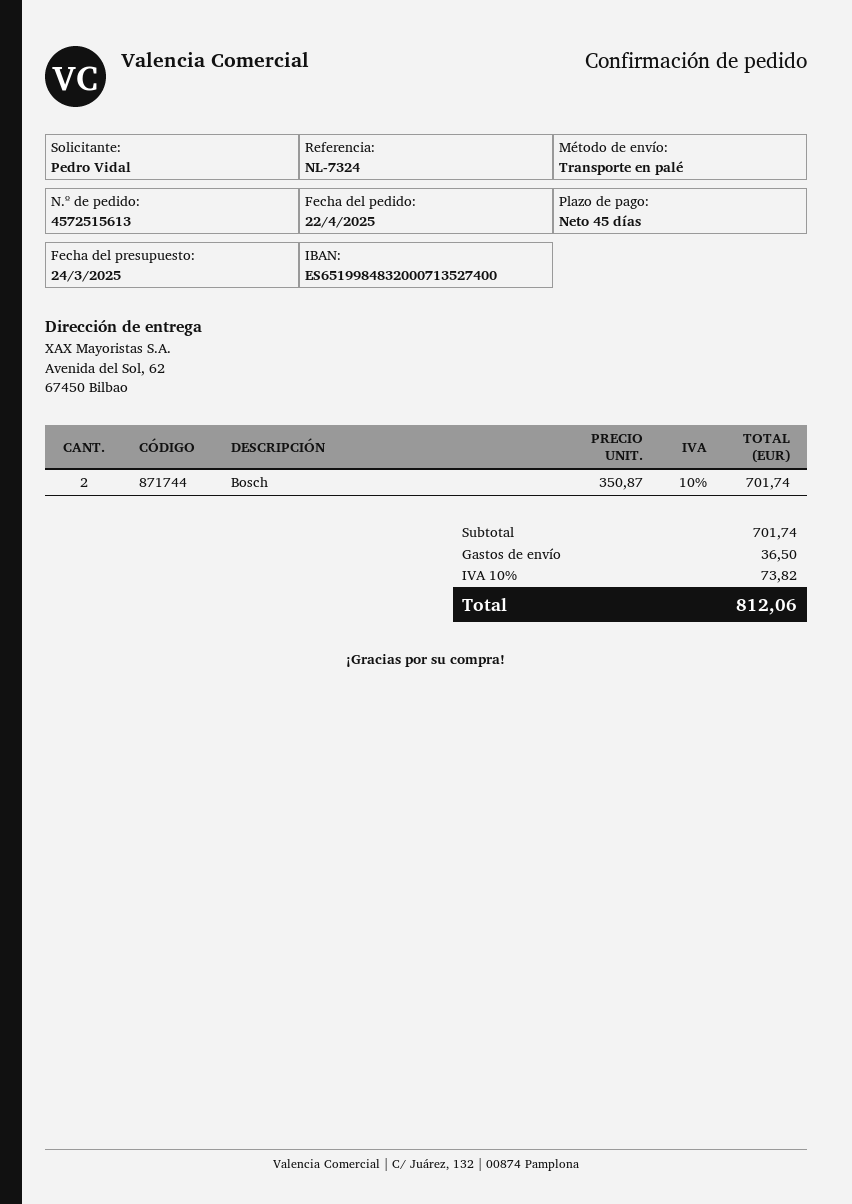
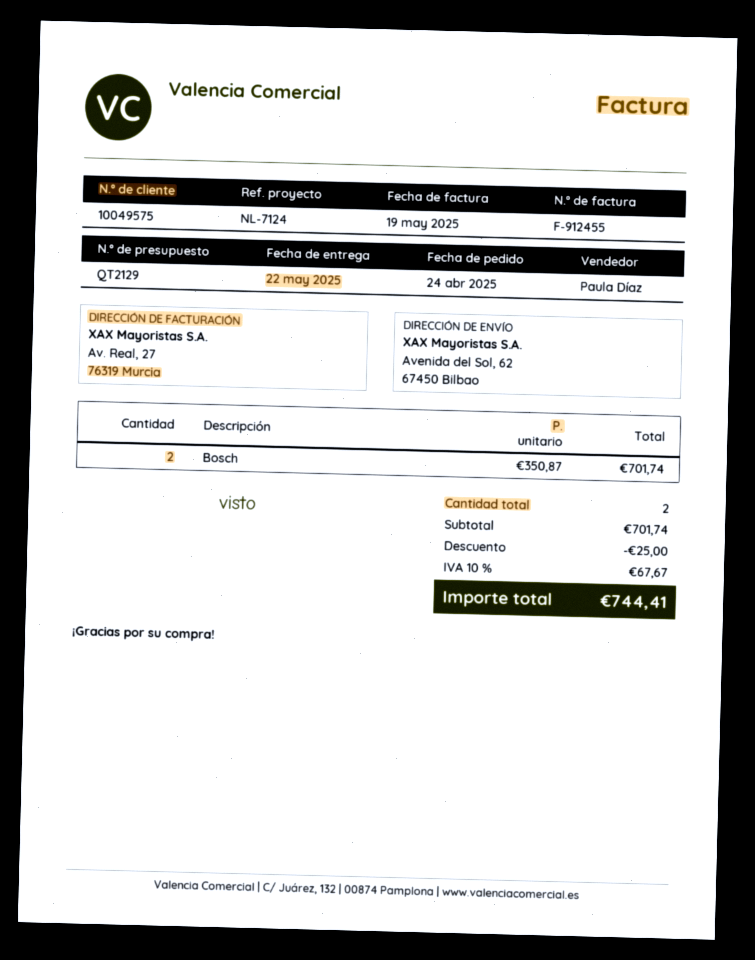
order date: 2025-04-22 -> 2025-04-24
reference: NL-7324 -> NL-7124
discount: none -> 25.00
shipping: 36.50 -> none
tax: 10% = 73.82 -> 10% = 67.67
total: 812.06 -> 744.41

